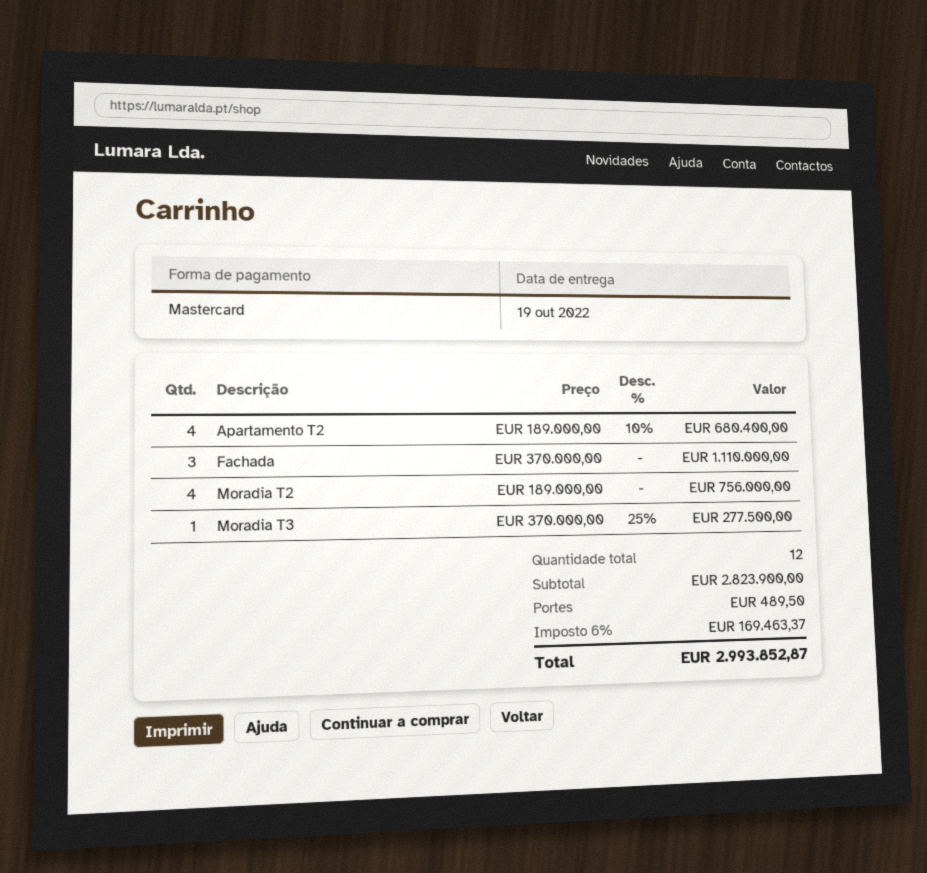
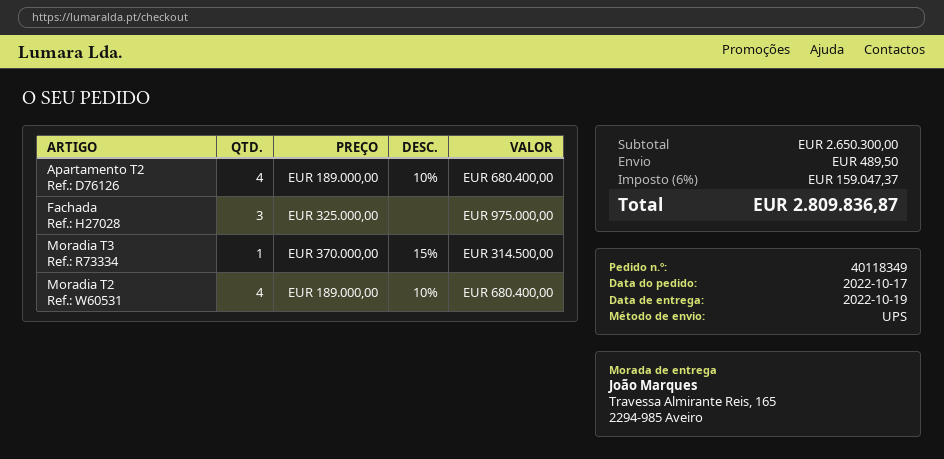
Fachada: 3 x 370000.00 = 1110000.00 -> 3 x 325000.00 = 975000.00
Moradia T2: 4 x 189000.00 = 756000.00 -> 4 x 189000.00 - 10% = 680400.00
Moradia T3: 1 x 370000.00 - 25% = 277500.00 -> 1 x 370000.00 - 15% = 314500.00
subtotal: 2823900.00 -> 2650300.00
tax: 6% = 169463.37 -> 6% = 159047.37
total: 2993852.87 -> 2809836.87

